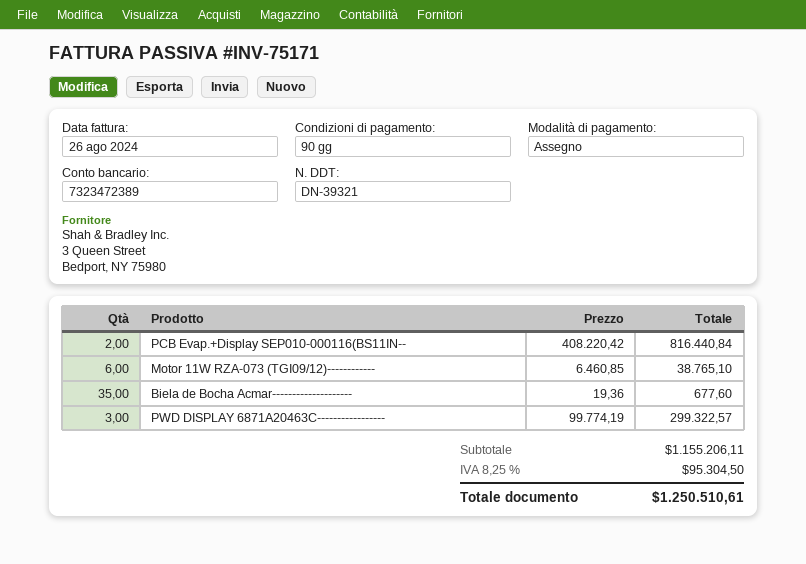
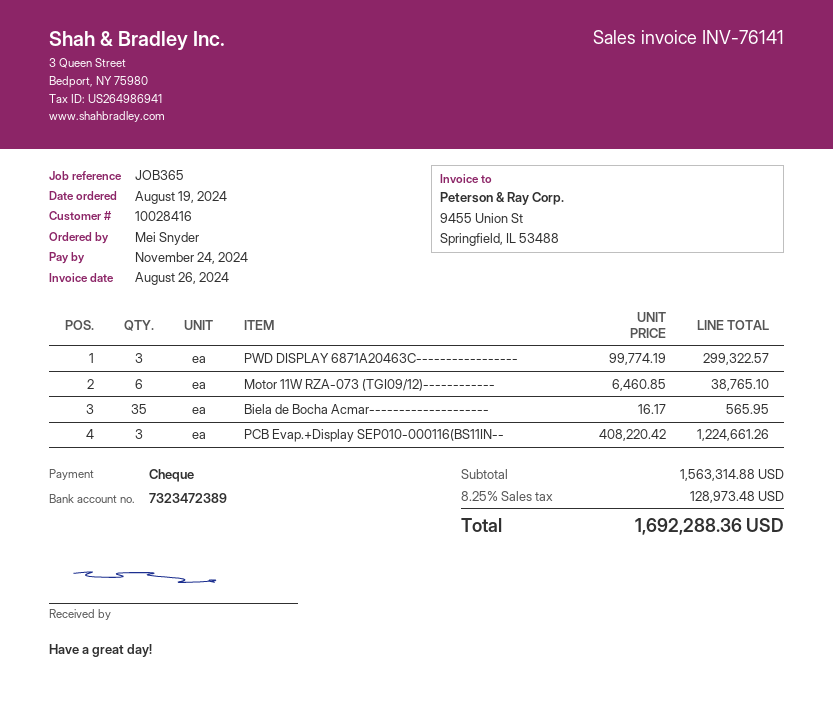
invoice number: INV-75171 -> INV-76141
PCB Evap.+Display SEP010-000116(BS11IN--: 2 x 408220.42 = 816440.84 -> 3 x 408220.42 = 1224661.26
Biela de Bocha Acmar--------------------: 35 x 19.36 = 677.60 -> 35 x 16.17 = 565.95
subtotal: 1155206.11 -> 1563314.88
tax: 8.25% = 95304.50 -> 8.25% = 128973.48
total: 1250510.61 -> 1692288.36

